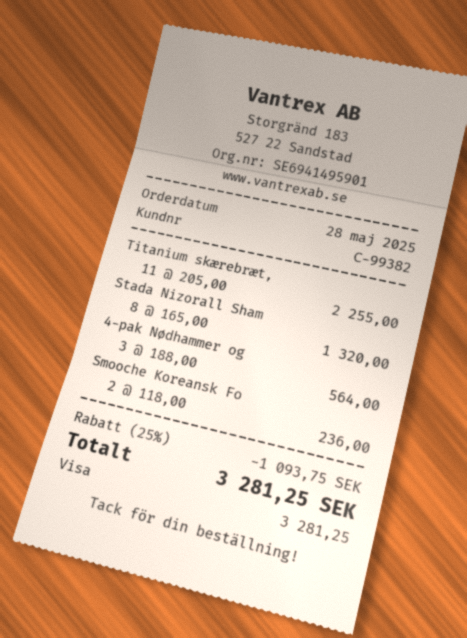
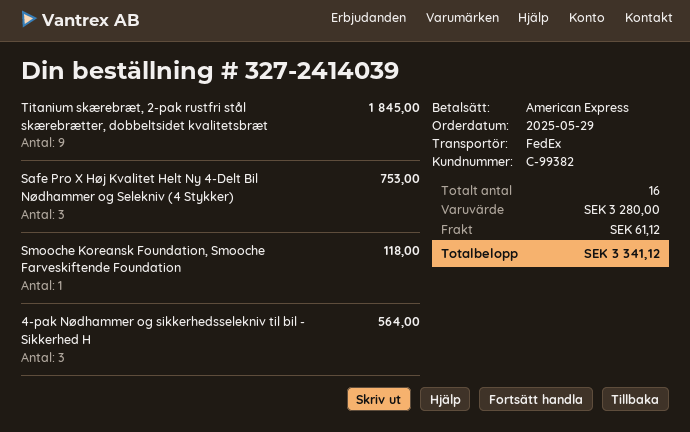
order date: 2025-05-28 -> 2025-05-29
payment method: Visa -> American Express
Titanium skærebræt,: 11 for 2255.00 -> 9 for 1845.00
Stada Nizorall Sham: 8 for 1320.00 -> none
Smooche Koreansk Fo: 2 for 236.00 -> 1 for 118.00
Safe Pro X Høj Kvalitet Helt Ny 4-Delt Bil Nødhammer og Selekniv (4 Stykker): none -> 3 for 753.00
discount: 25% = 1093.75 -> none
shipping: none -> 61.12
total: 3281.25 -> 3341.12

